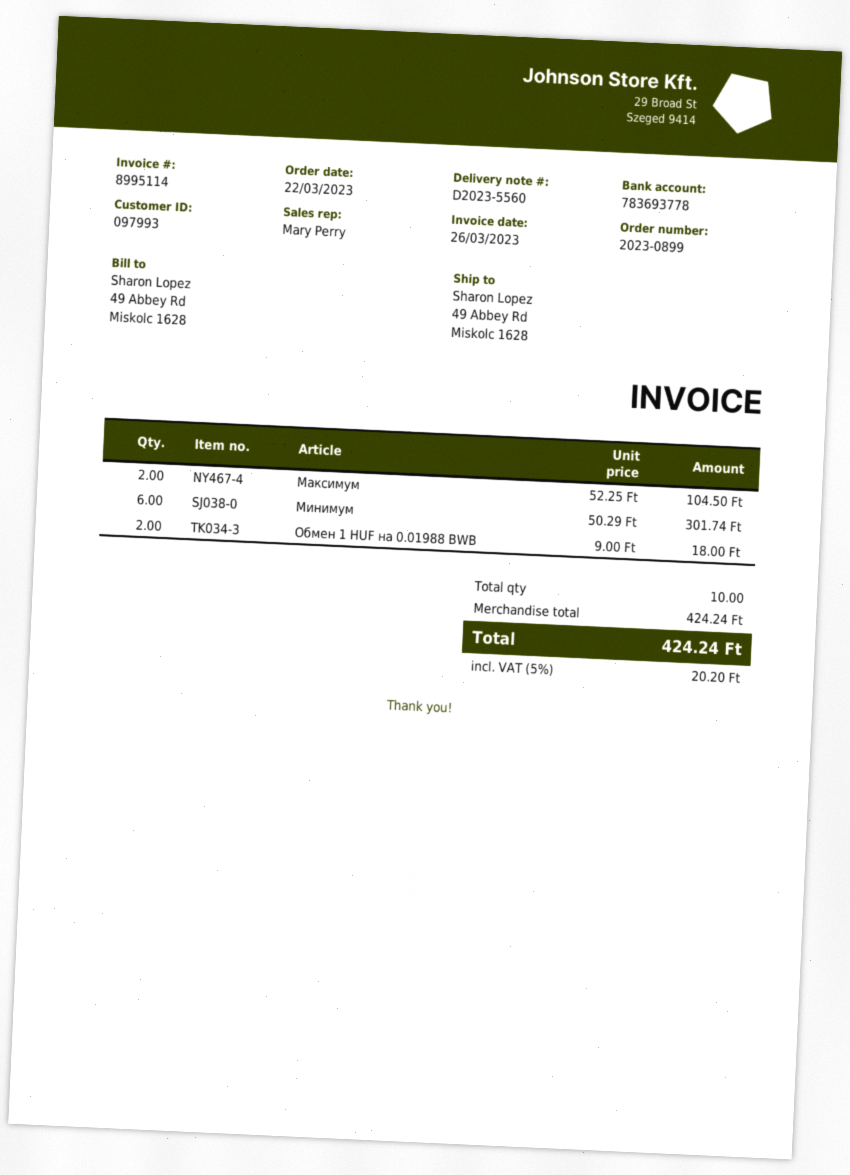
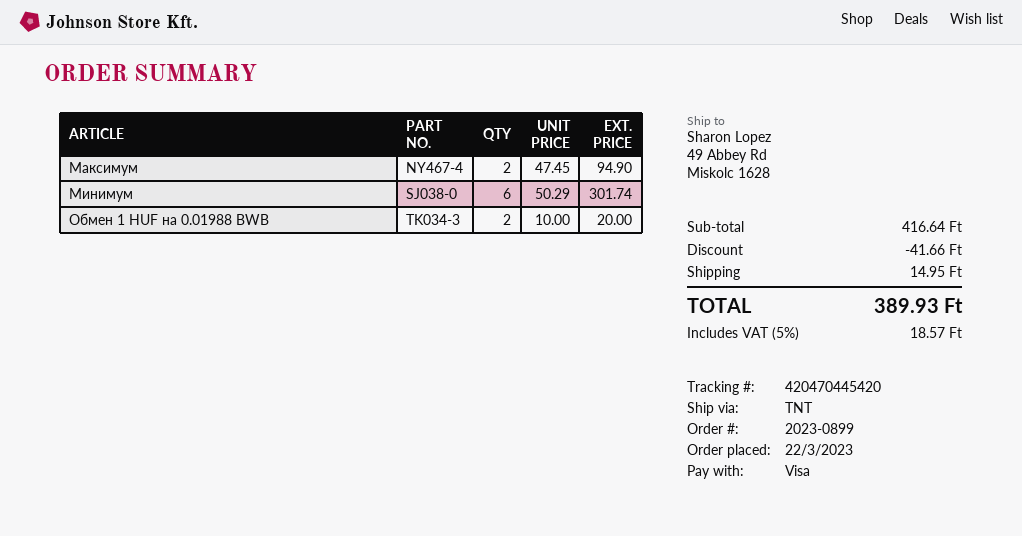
Максимум: 2 x 52.25 = 104.50 -> 2 x 47.45 = 94.90
Обмен 1 HUF на 0.01988 BWB: 2 x 9.00 = 18.00 -> 2 x 10.00 = 20.00
subtotal: 424.24 -> 416.64
discount: none -> 41.66
shipping: none -> 14.95
tax: 5% = 20.20 -> 5% = 18.57
total: 424.24 -> 389.93

